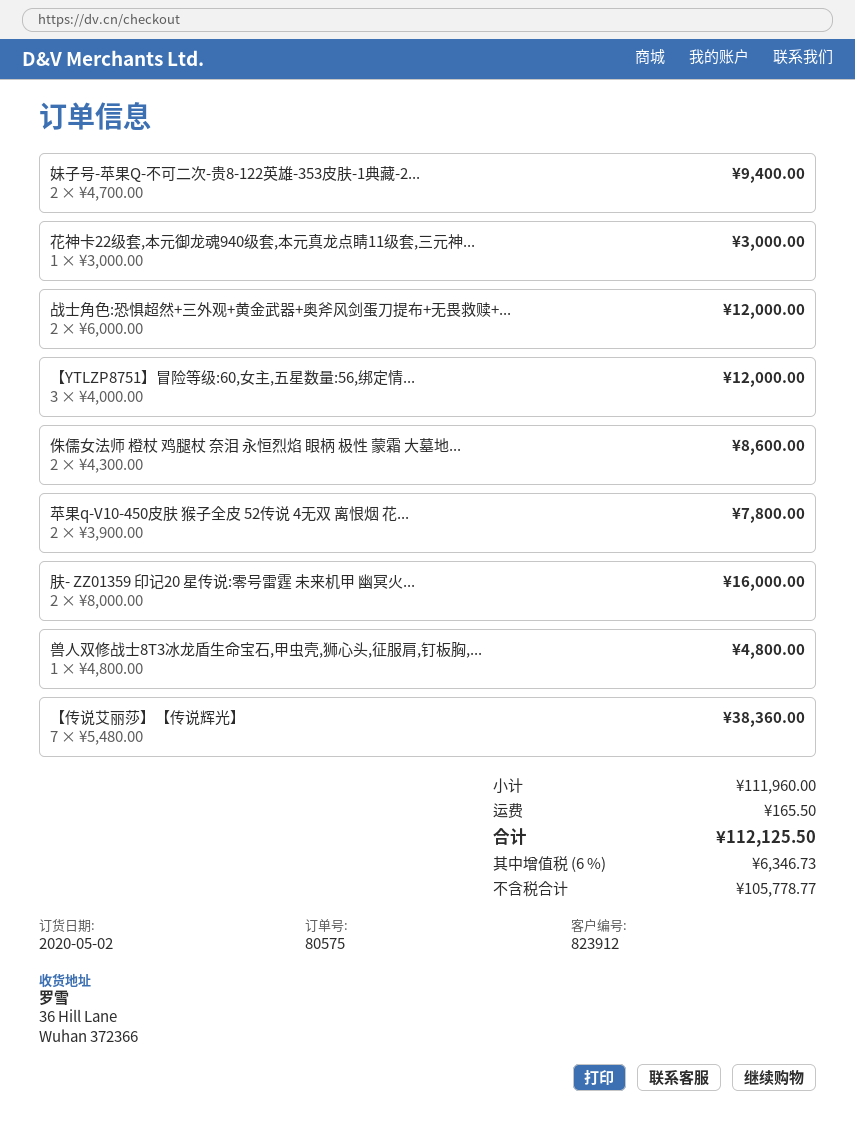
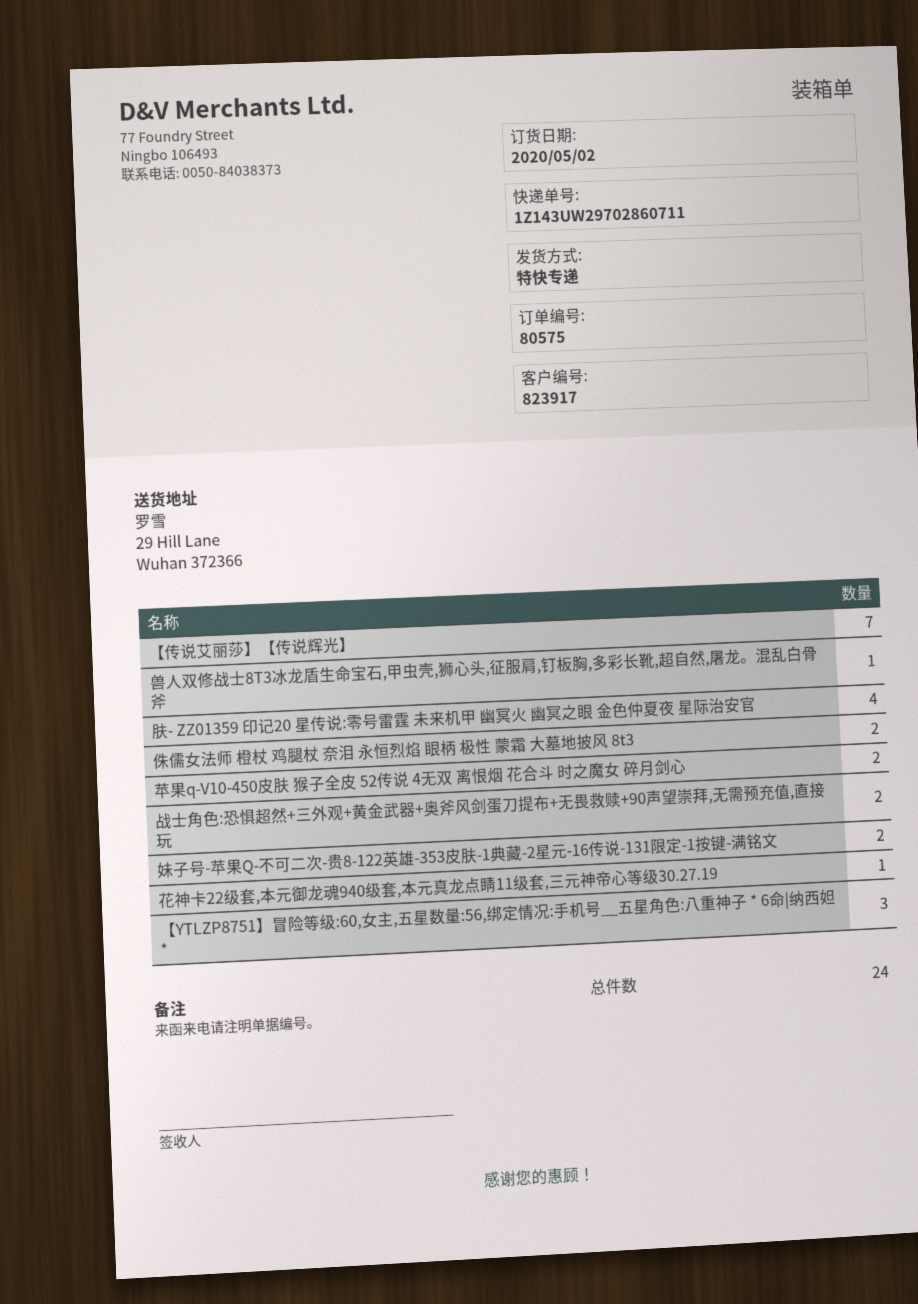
customer number: 823912 -> 823917
ship to: 36 Hill Lane, Wuhan 372366 -> 29 Hill Lane, Wuhan 372366
肤- ZZ01359 印记20 星传说:零号雷霆 未来机甲 幽冥火...: 2 -> 4

